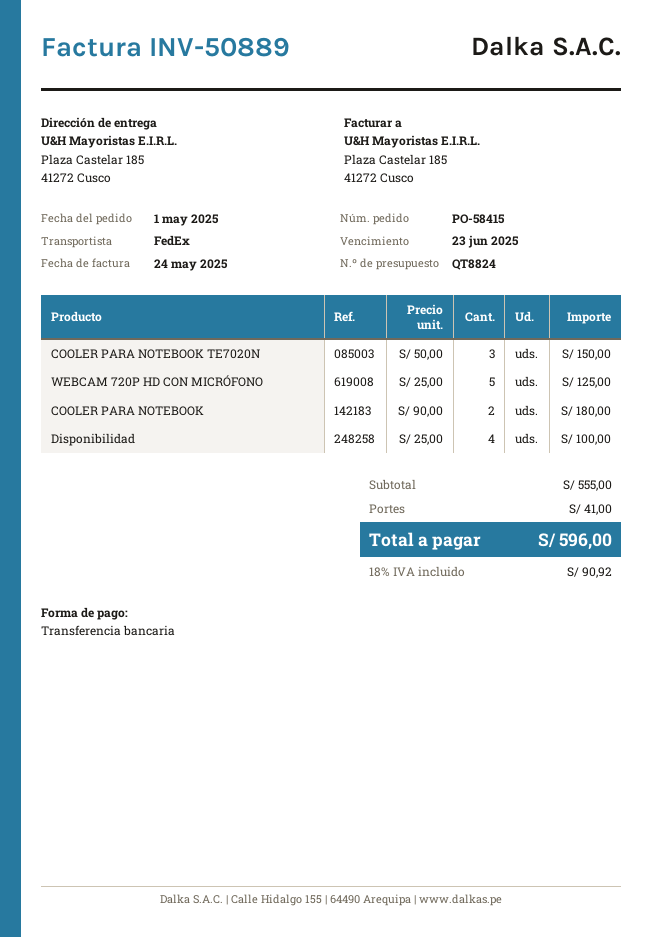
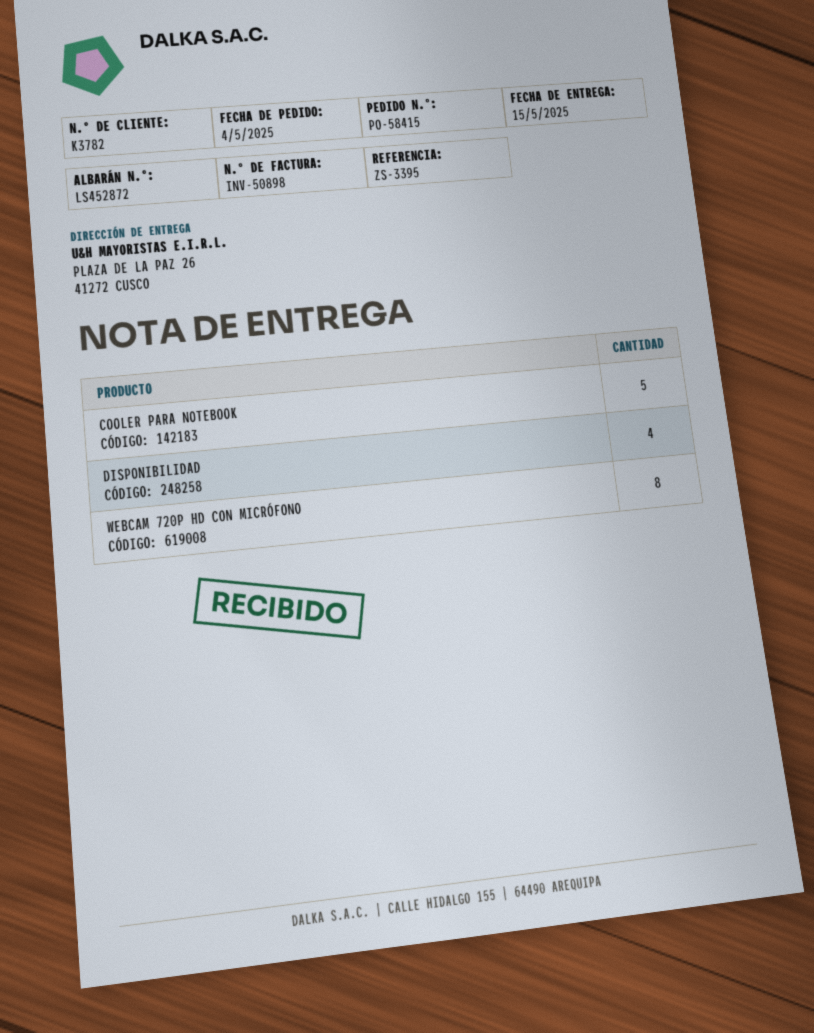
order date: 2025-05-01 -> 2025-05-04
invoice number: INV-50889 -> INV-50898
ship to: Plaza Castelar 185, 41272 Cusco -> PLAZA DE LA PAZ 26, 41272 CUSCO
COOLER PARA NOTEBOOK TE7020N: 3 -> none
WEBCAM 720P HD CON MICRÓFONO: 5 -> 8
COOLER PARA NOTEBOOK: 2 -> 5

